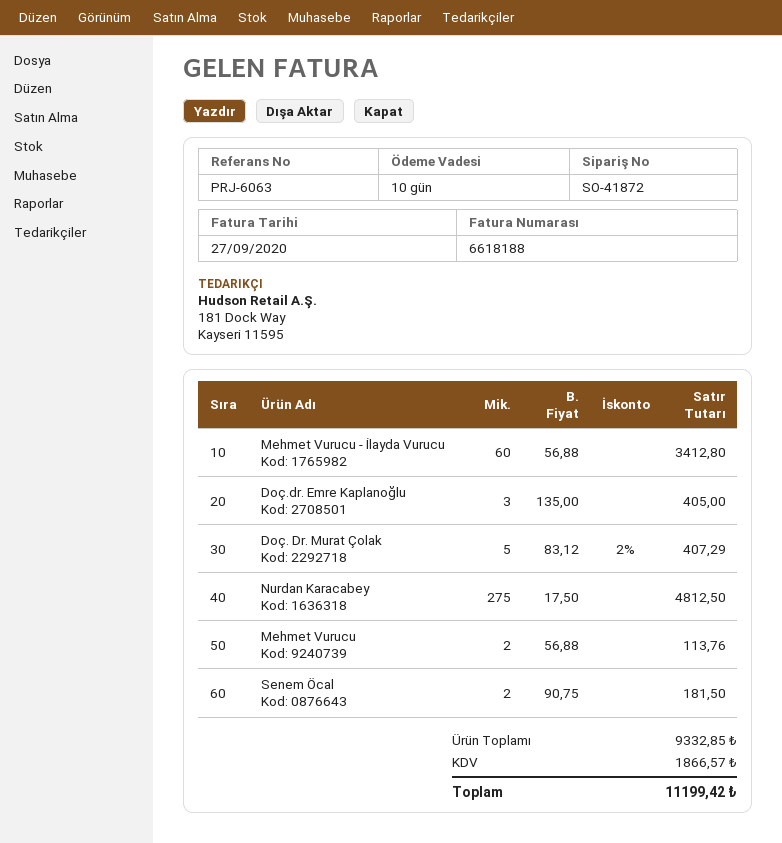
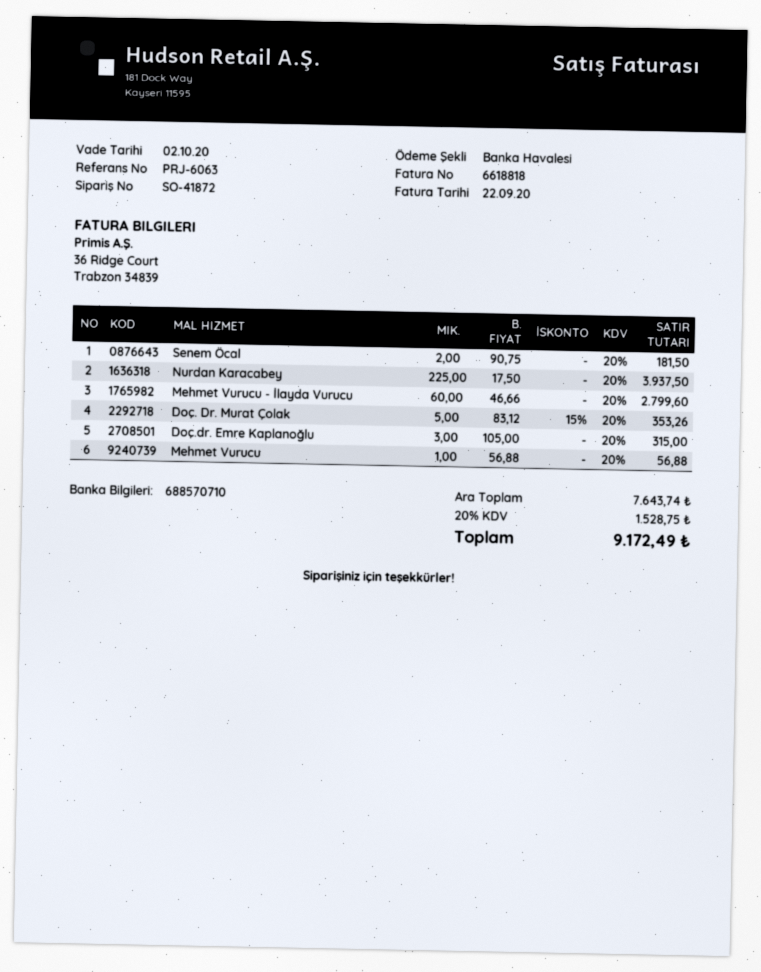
invoice number: 6618188 -> 6618818
invoice date: 2020-09-27 -> 2020-09-22
Mehmet Vurucu - İlayda Vurucu: 60 x 56.88 = 3412.80 -> 60 x 46.66 = 2799.60
Doç.dr. Emre Kaplanoğlu: 3 x 135.00 = 405.00 -> 3 x 105.00 = 315.00
Doç. Dr. Murat Çolak: 5 x 83.12 - 2% = 407.29 -> 5 x 83.12 - 15% = 353.26
Nurdan Karacabey: 275 x 17.50 = 4812.50 -> 225 x 17.50 = 3937.50
Mehmet Vurucu: 2 x 56.88 = 113.76 -> 1 x 56.88 = 56.88
subtotal: 9332.85 -> 7643.74
tax: 1866.57 -> 1528.75
total: 11199.42 -> 9172.49

